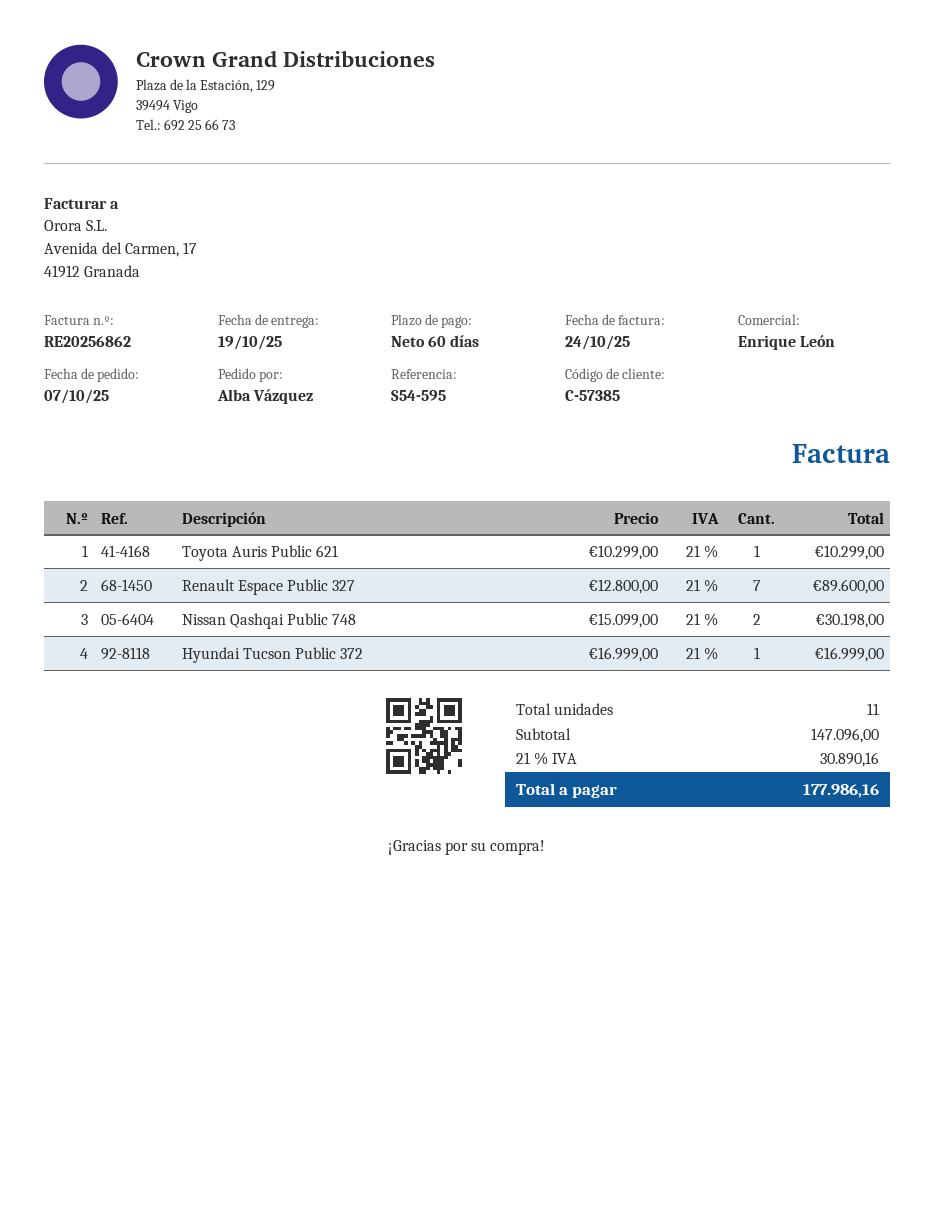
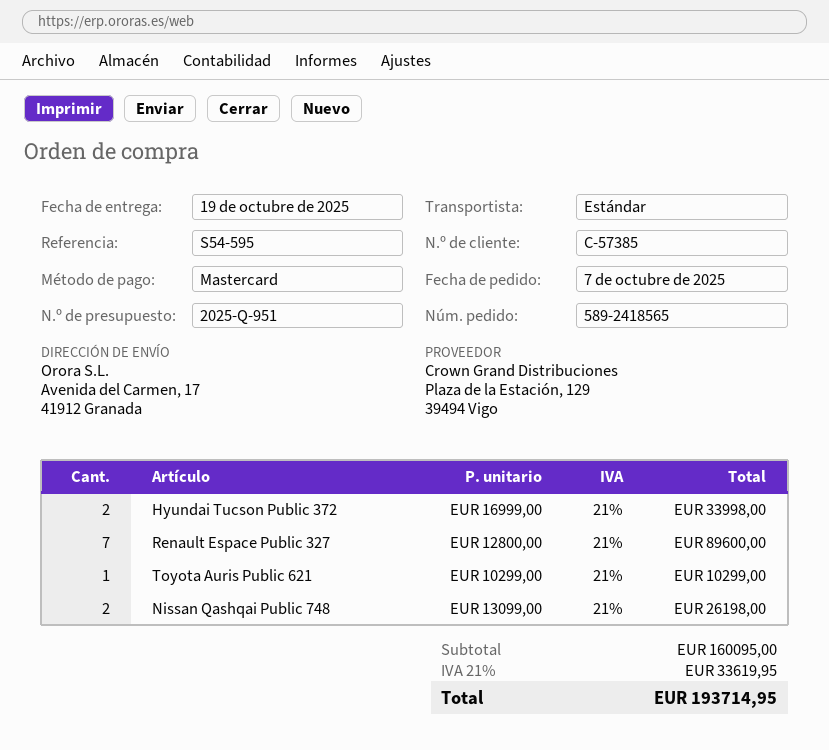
Nissan Qashqai Public 748: 2 x 15099.00 = 30198.00 -> 2 x 13099.00 = 26198.00
Hyundai Tucson Public 372: 1 x 16999.00 = 16999.00 -> 2 x 16999.00 = 33998.00
subtotal: 147096.00 -> 160095.00
tax: 21% = 30890.16 -> 21% = 33619.95
total: 177986.16 -> 193714.95

